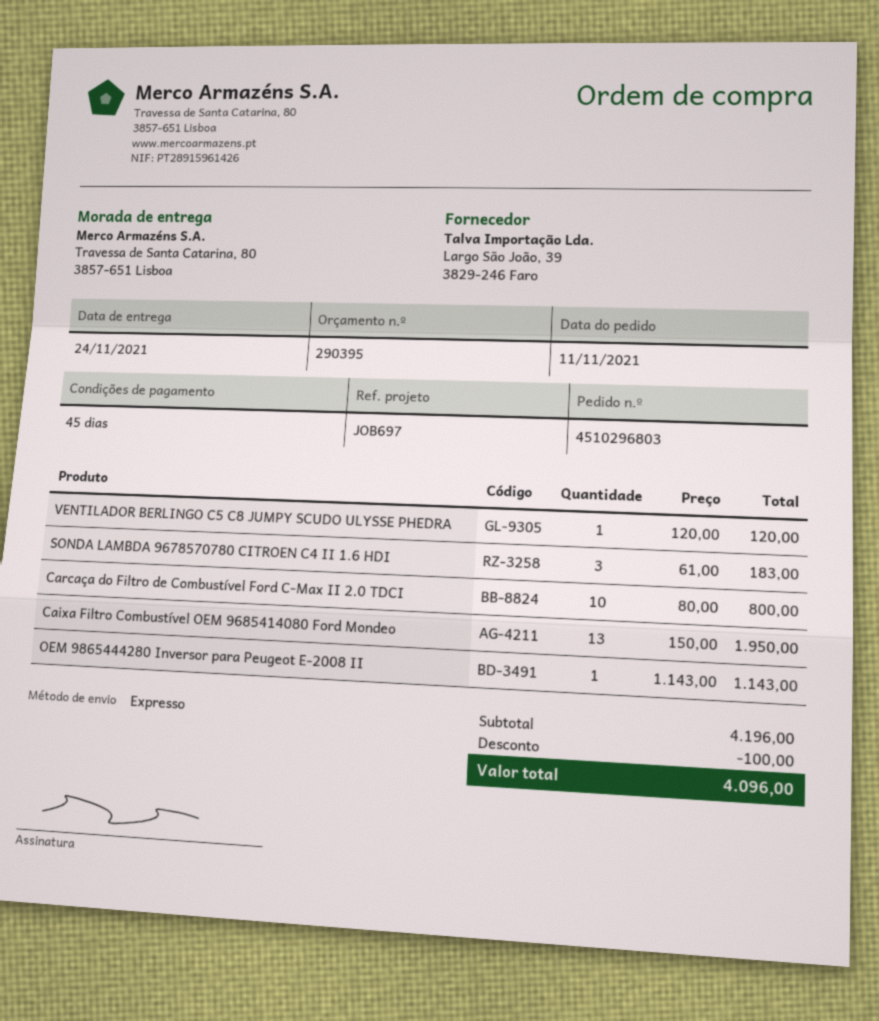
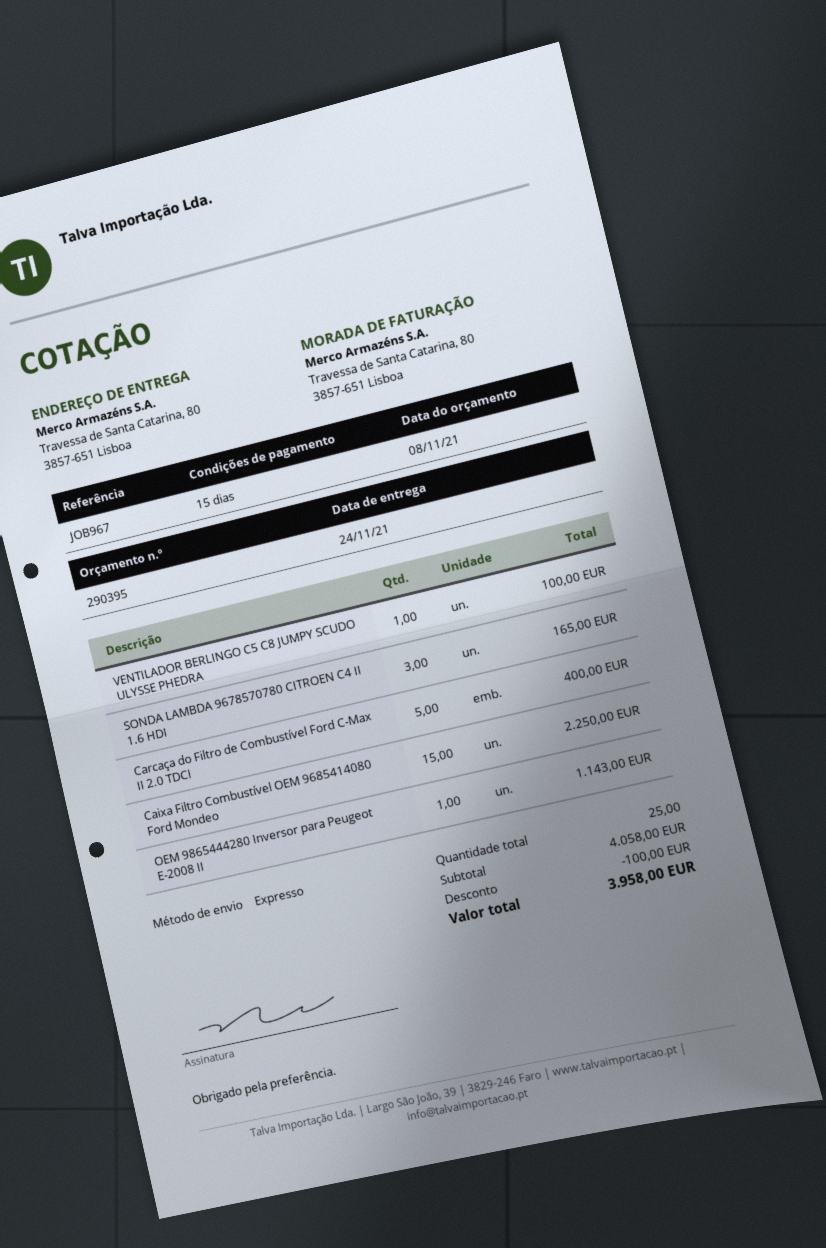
payment terms: 45 days -> 15 days
reference: JOB697 -> JOB967
VENTILADOR BERLINGO C5 C8 JUMPY SCUDO ULYSSE PHEDRA: 1 for 120.00 -> 1 for 100.00
SONDA LAMBDA 9678570780 CITROEN C4 II 1.6 HDI: 3 for 183.00 -> 3 for 165.00
Carcaça do Filtro de Combustível Ford C-Max II 2.0 TDCI: 10 for 800.00 -> 5 for 400.00
Caixa Filtro Combustível OEM 9685414080 Ford Mondeo: 13 for 1950.00 -> 15 for 2250.00
subtotal: 4196.00 -> 4058.00
total: 4096.00 -> 3958.00

